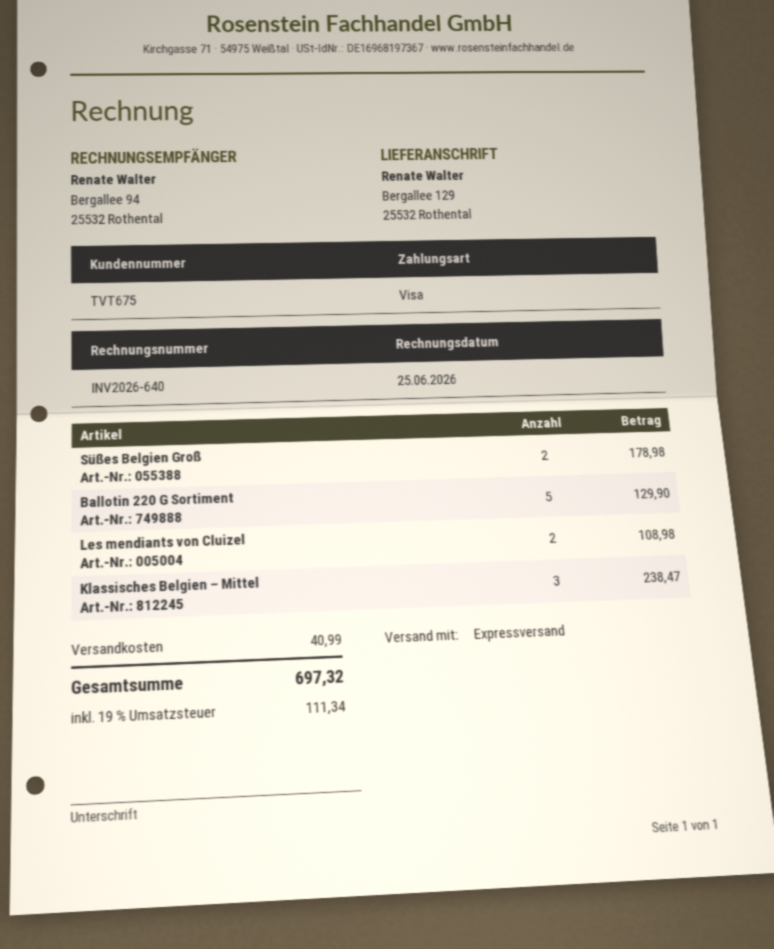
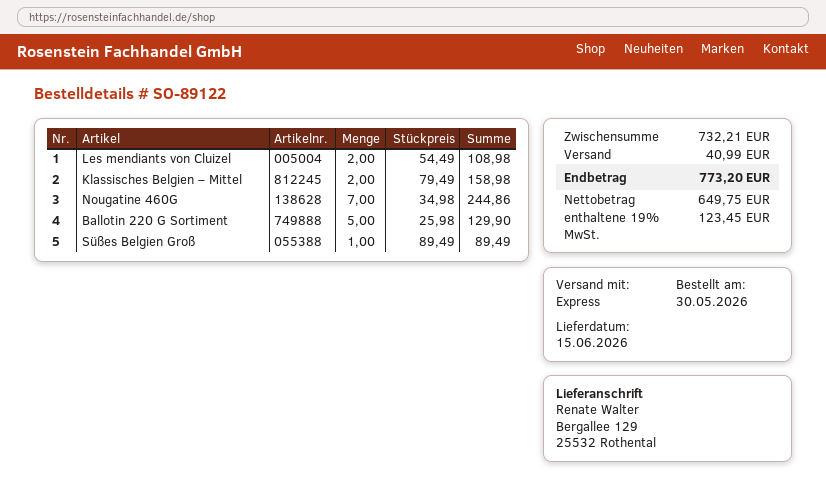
Süßes Belgien Groß: 2 for 178.98 -> 1 for 89.49
Klassisches Belgien – Mittel: 3 for 238.47 -> 2 for 158.98
Nougatine 460G: none -> 7 for 244.86
tax: 19% = 111.34 -> 19% = 123.45
total: 697.32 -> 773.20

